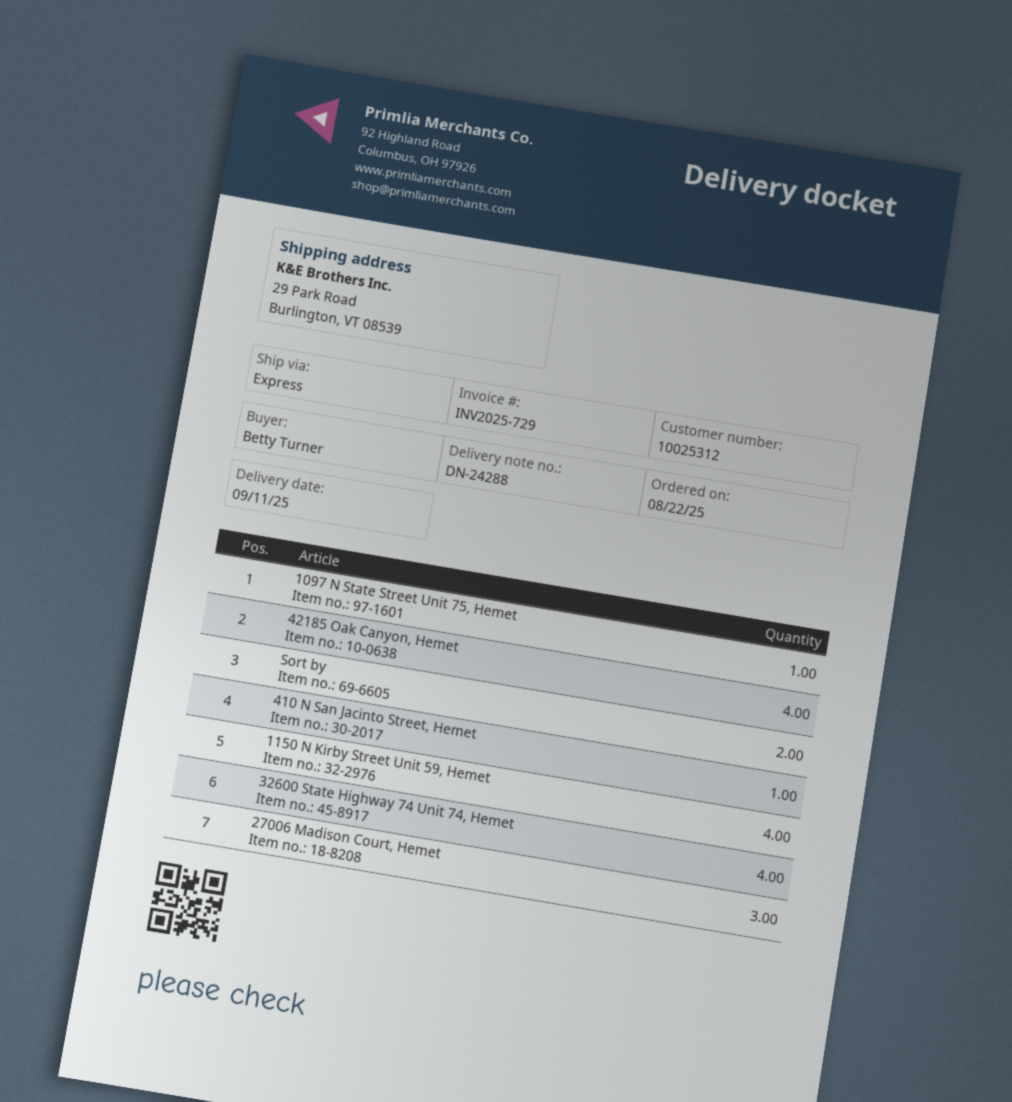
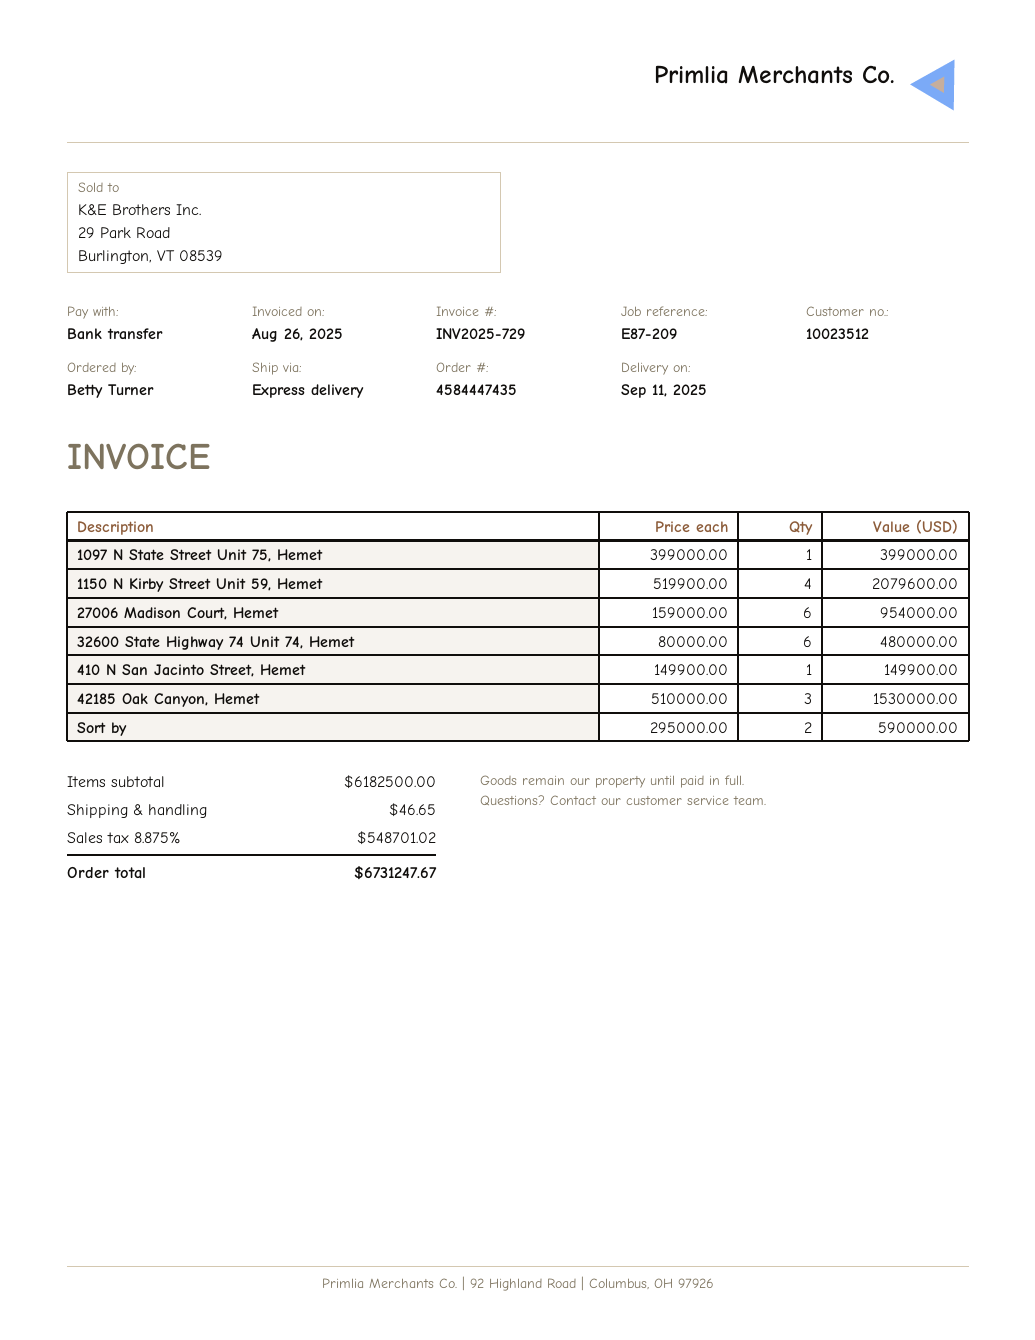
customer number: 10025312 -> 10023512
42185 Oak Canyon, Hemet: 4 -> 3
32600 State Highway 74 Unit 74, Hemet: 4 -> 6
27006 Madison Court, Hemet: 3 -> 6

